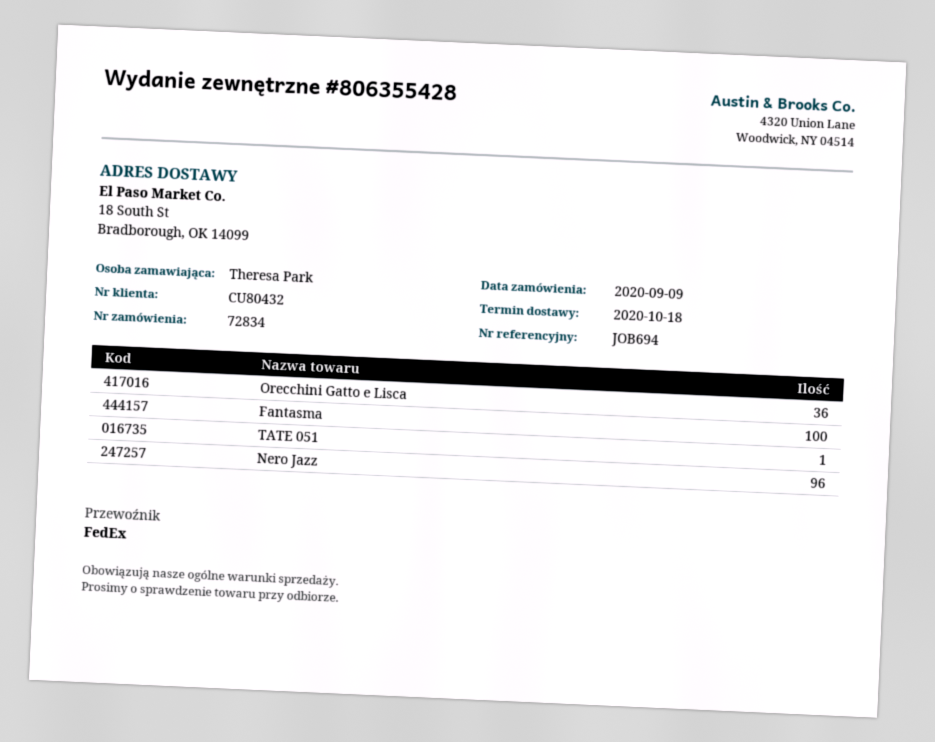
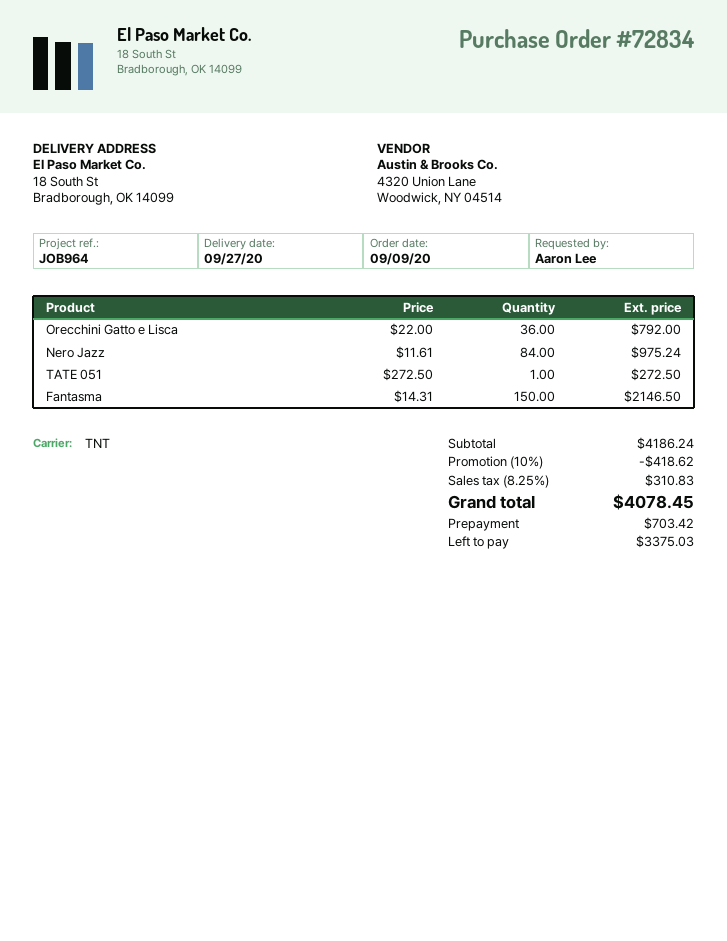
delivery date: 2020-10-18 -> 2020-09-27
reference: JOB694 -> JOB964
ordered by: Theresa Park -> Aaron Lee
shipping method: FedEx -> TNT
Fantasma: 100 -> 150
Nero Jazz: 96 -> 84

